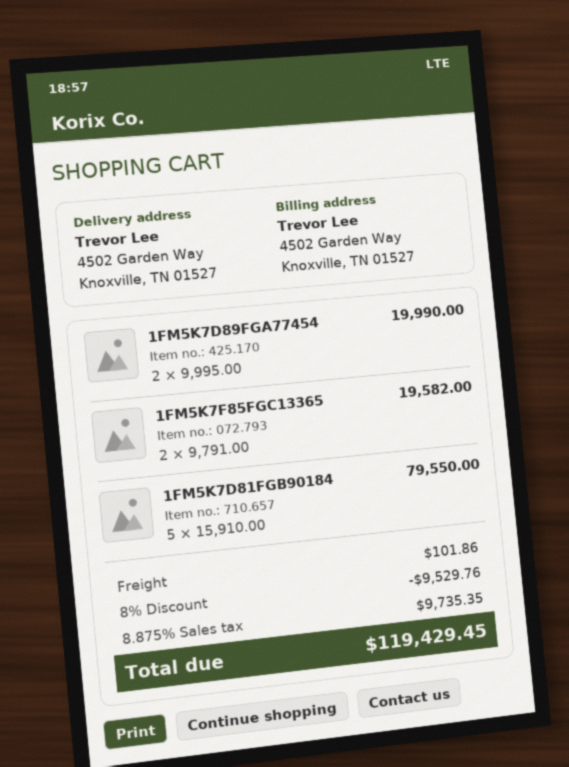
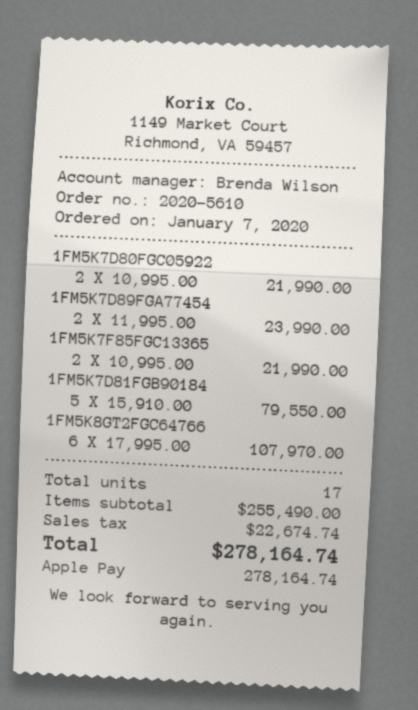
1FM5K7D89FGA77454: 2 x 9995.00 = 19990.00 -> 2 x 11995.00 = 23990.00
1FM5K7F85FGC13365: 2 x 9791.00 = 19582.00 -> 2 x 10995.00 = 21990.00
1FM5K7D80FGC05922: none -> 2 x 10995.00 = 21990.00
1FM5K8GT2FGC64766: none -> 6 x 17995.00 = 107970.00
discount: 8% = 9529.76 -> none
shipping: 101.86 -> none
tax: 9735.35 -> 22674.74
total: 119429.45 -> 278164.74

